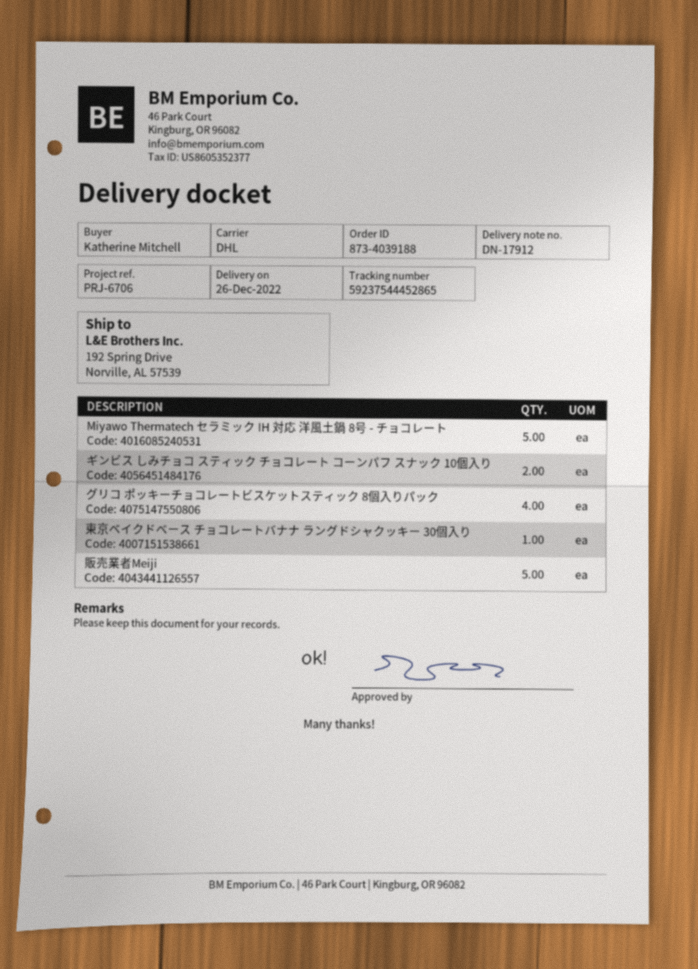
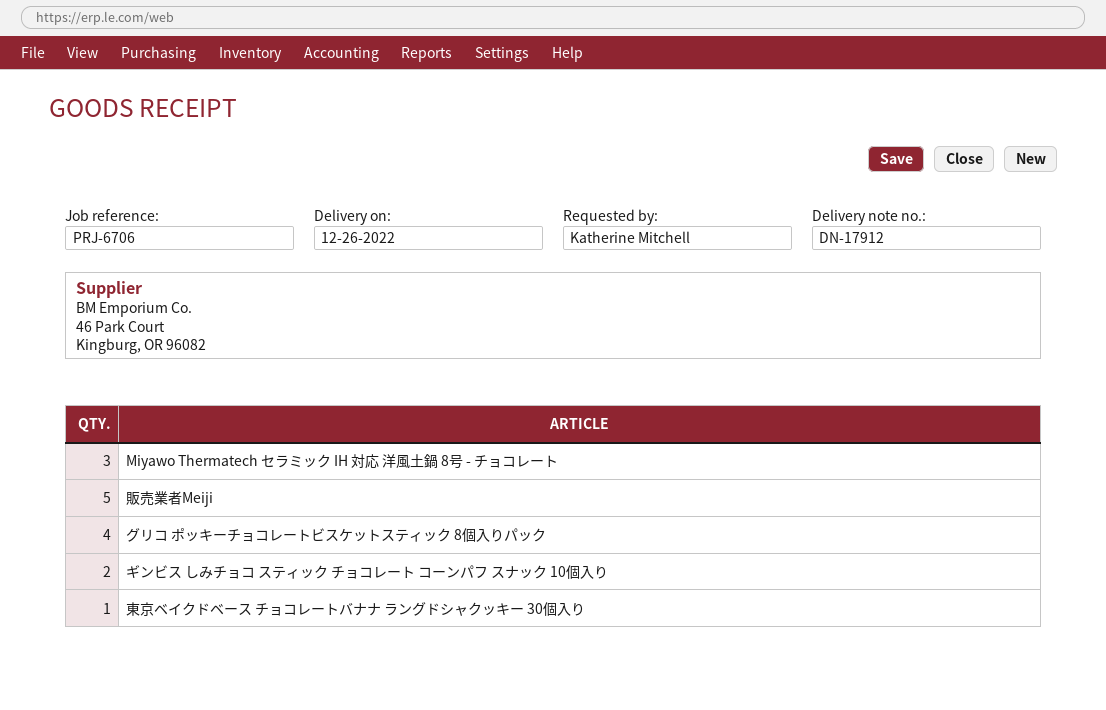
Miyawo Thermatech セラミック IH 対応 洋風土鍋 8号 - チョコレート: 5 -> 3

